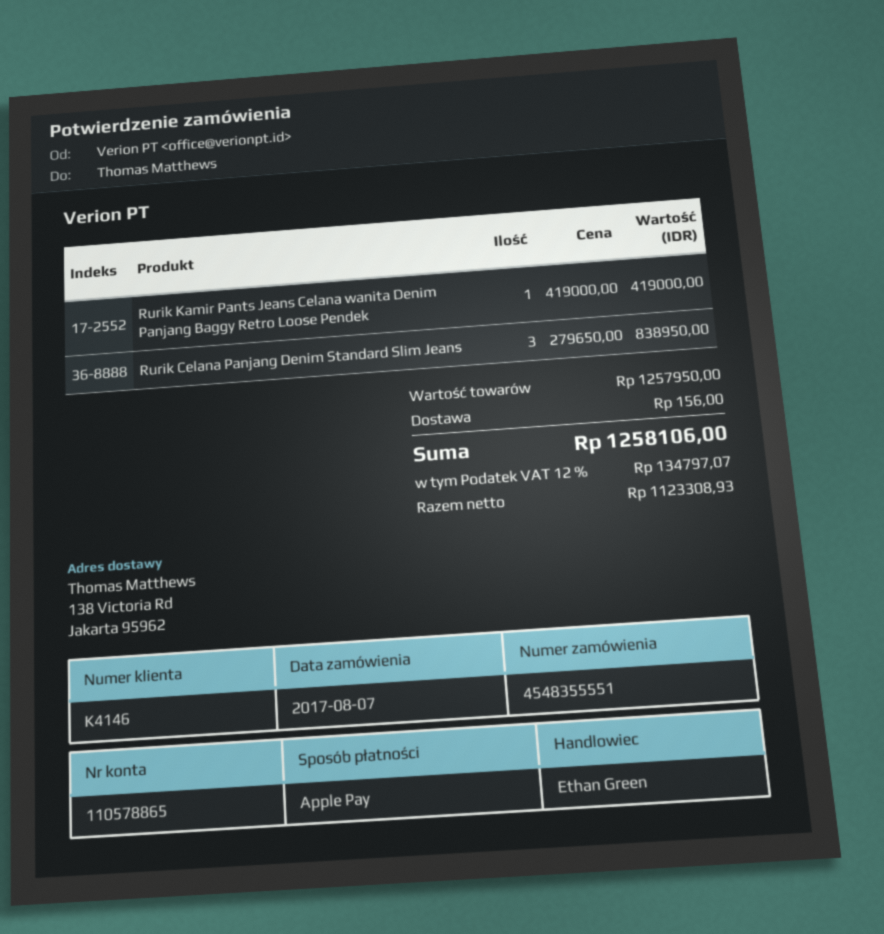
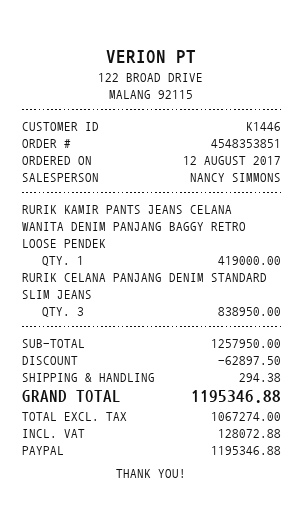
order number: 4548355551 -> 4548353851
order date: 2017-08-07 -> 2017-08-12
customer number: K4146 -> K1446
sales rep: Ethan Green -> NANCY SIMMONS
payment method: Apple Pay -> PayPal
discount: none -> 62897.50
shipping: 156.00 -> 294.38
net: 1123308.93 -> 1067274.00
tax: 134797.07 -> 128072.88
total: 1258106.00 -> 1195346.88

